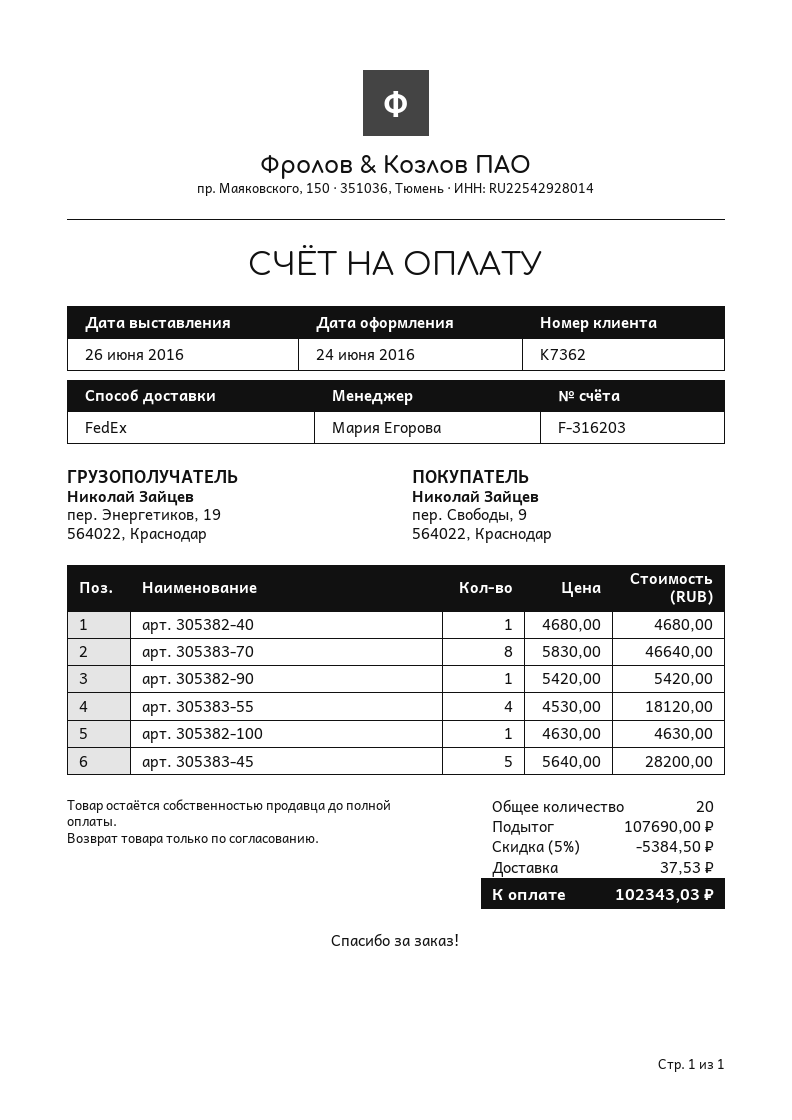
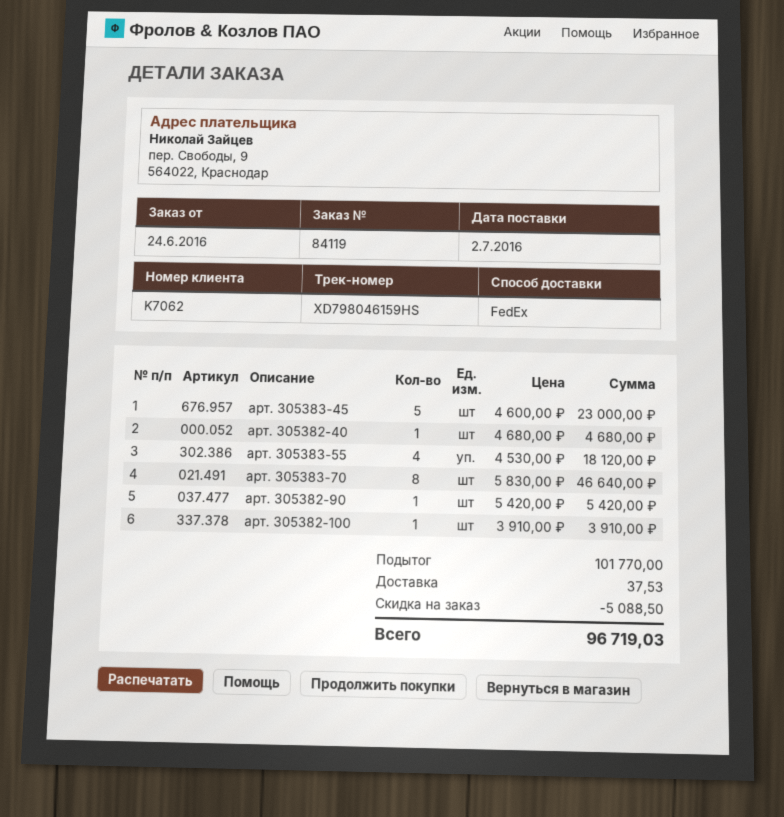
customer number: K7362 -> K7062
арт. 305382-100: 1 x 4630.00 = 4630.00 -> 1 x 3910.00 = 3910.00
арт. 305383-45: 5 x 5640.00 = 28200.00 -> 5 x 4600.00 = 23000.00
subtotal: 107690.00 -> 101770.00
discount: 5384.50 -> 5088.50
total: 102343.03 -> 96719.03

